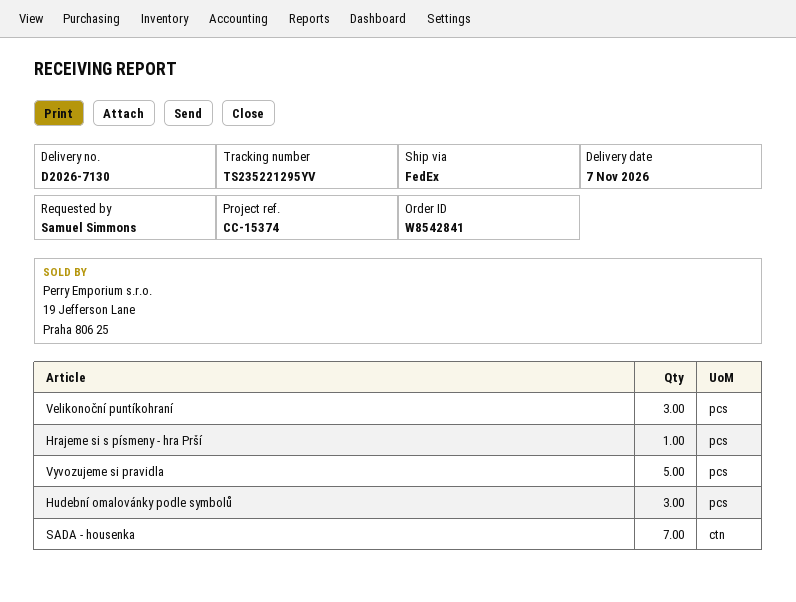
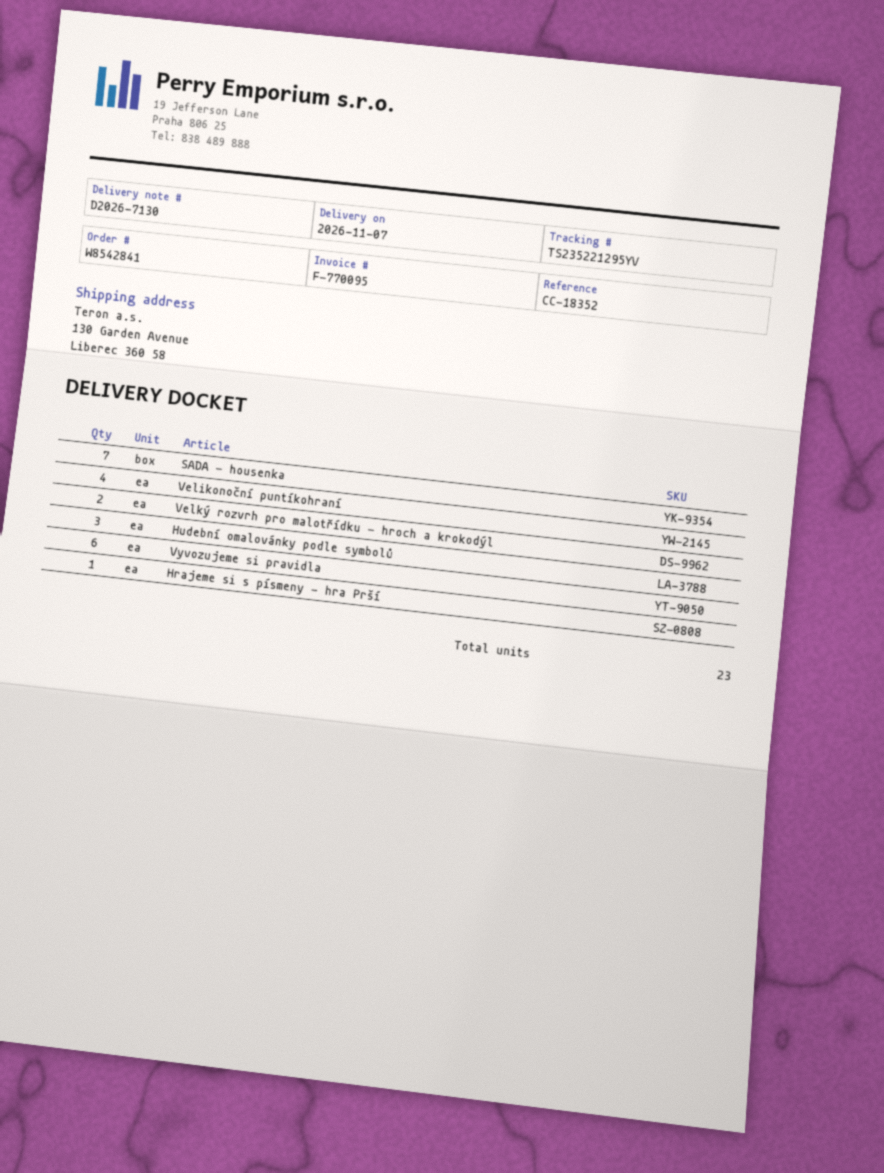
reference: CC-15374 -> CC-18352
Velikonoční puntíkohraní: 3 -> 4
Vyvozujeme si pravidla: 5 -> 6
Velký rozvrh pro malotřídku - hroch a krokodýl: none -> 2

